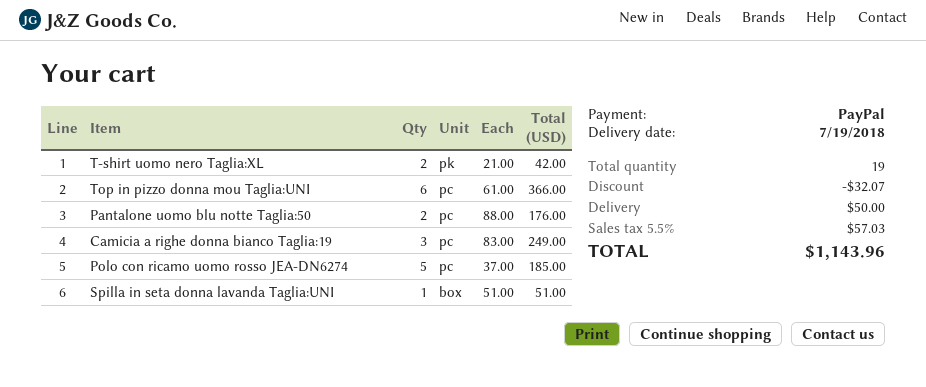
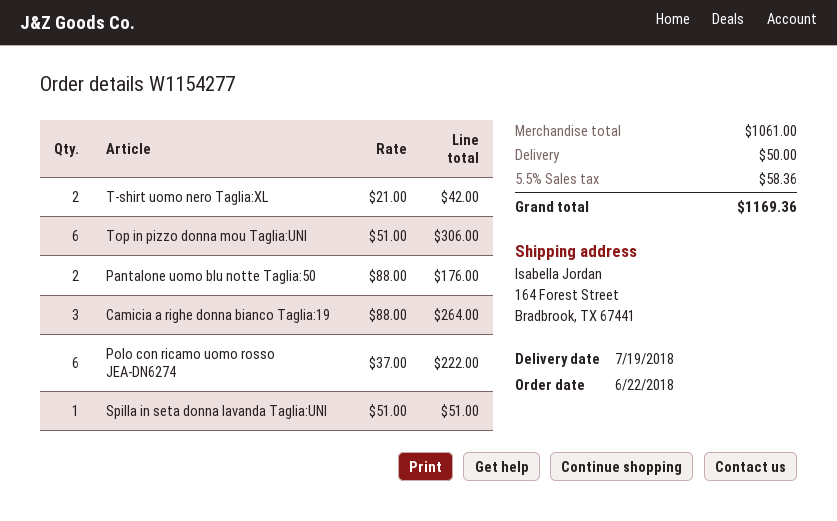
Top in pizzo donna mou Taglia:UNI: 6 x 61.00 = 366.00 -> 6 x 51.00 = 306.00
Camicia a righe donna bianco Taglia:19: 3 x 83.00 = 249.00 -> 3 x 88.00 = 264.00
Polo con ricamo uomo rosso JEA-DN6274: 5 x 37.00 = 185.00 -> 6 x 37.00 = 222.00
discount: 32.07 -> none
tax: 5.5% = 57.03 -> 5.5% = 58.36
total: 1143.96 -> 1169.36

